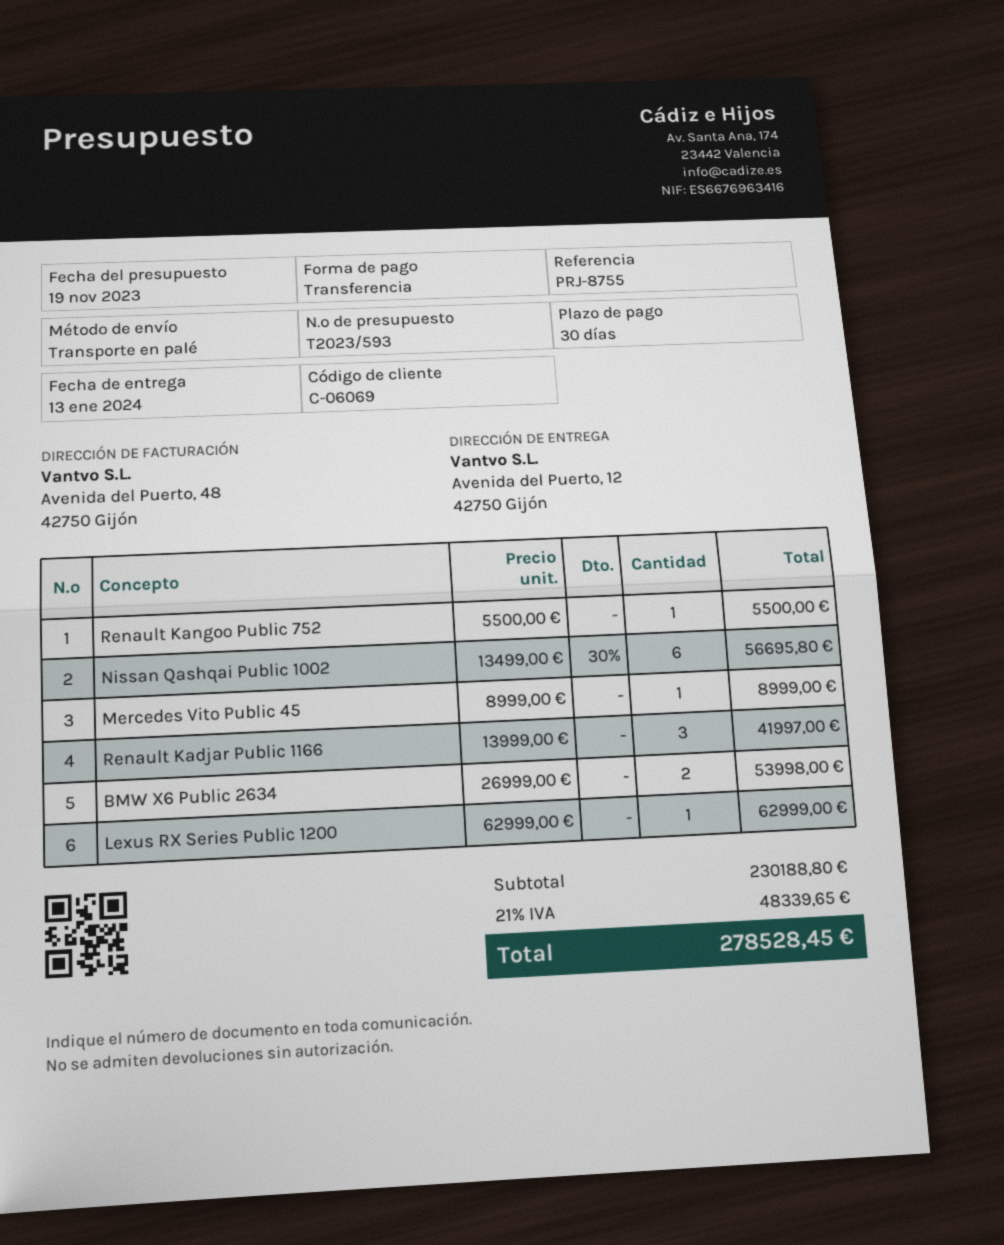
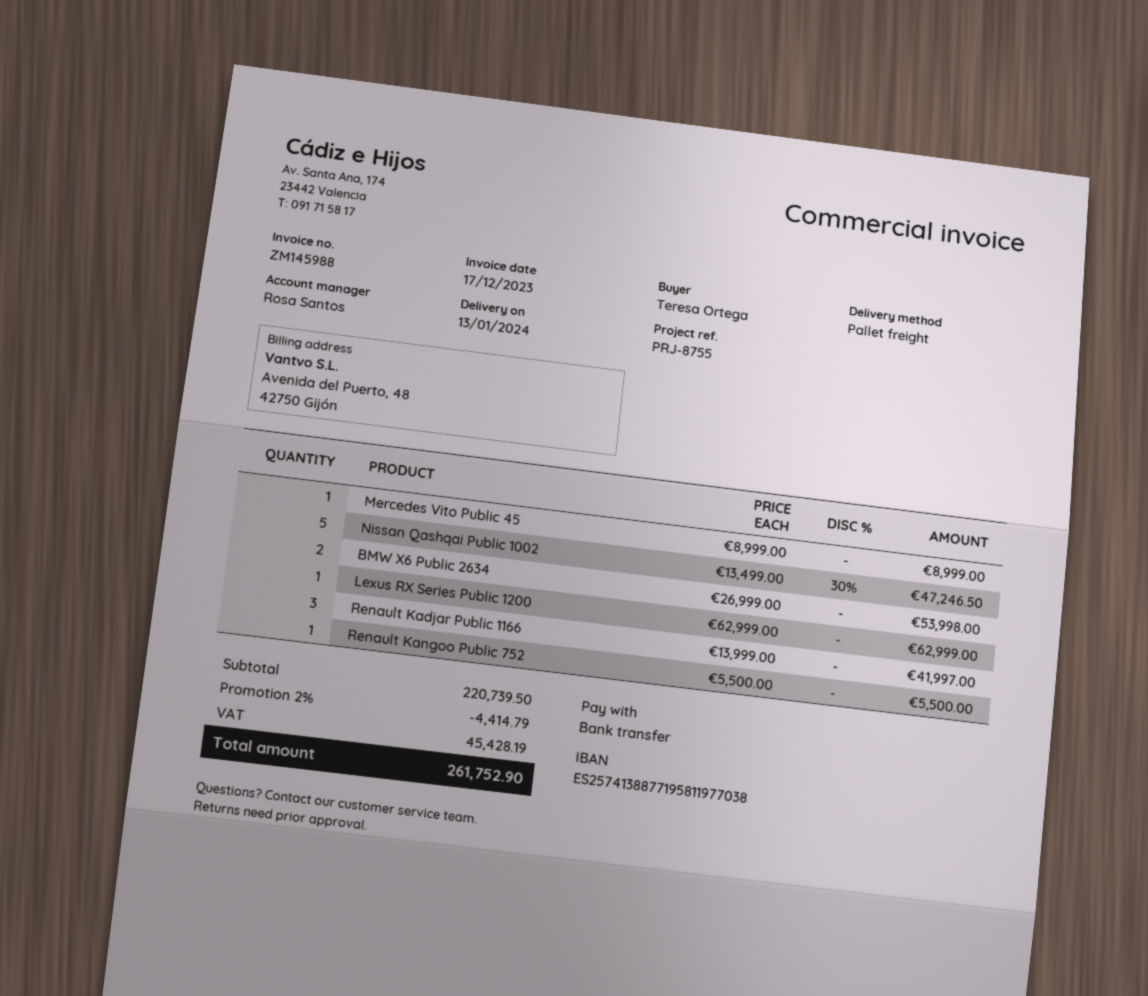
Nissan Qashqai Public 1002: 6 x 13499.00 - 30% = 56695.80 -> 5 x 13499.00 - 30% = 47246.50
subtotal: 230188.80 -> 220739.50
discount: none -> 2% = 4414.79
tax: 48339.65 -> 45428.19
total: 278528.45 -> 261752.90

